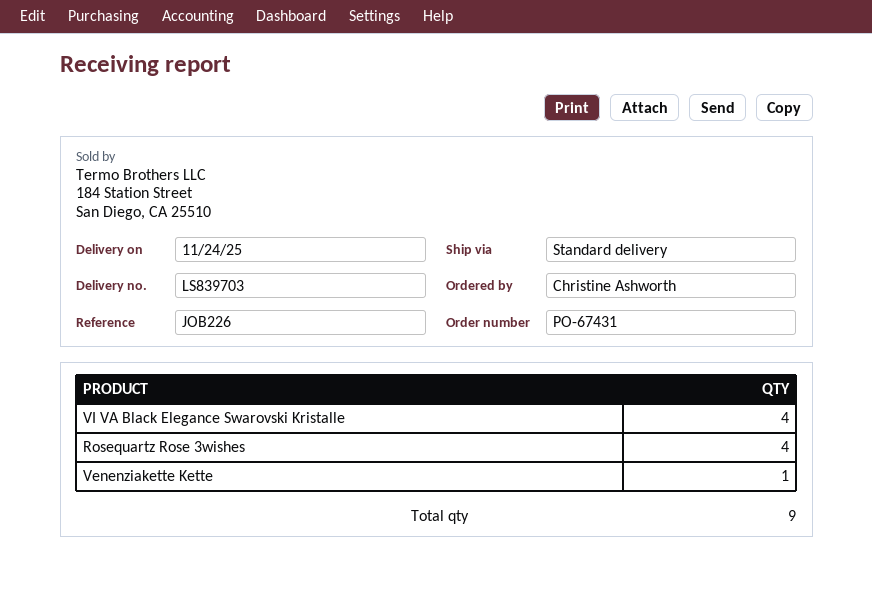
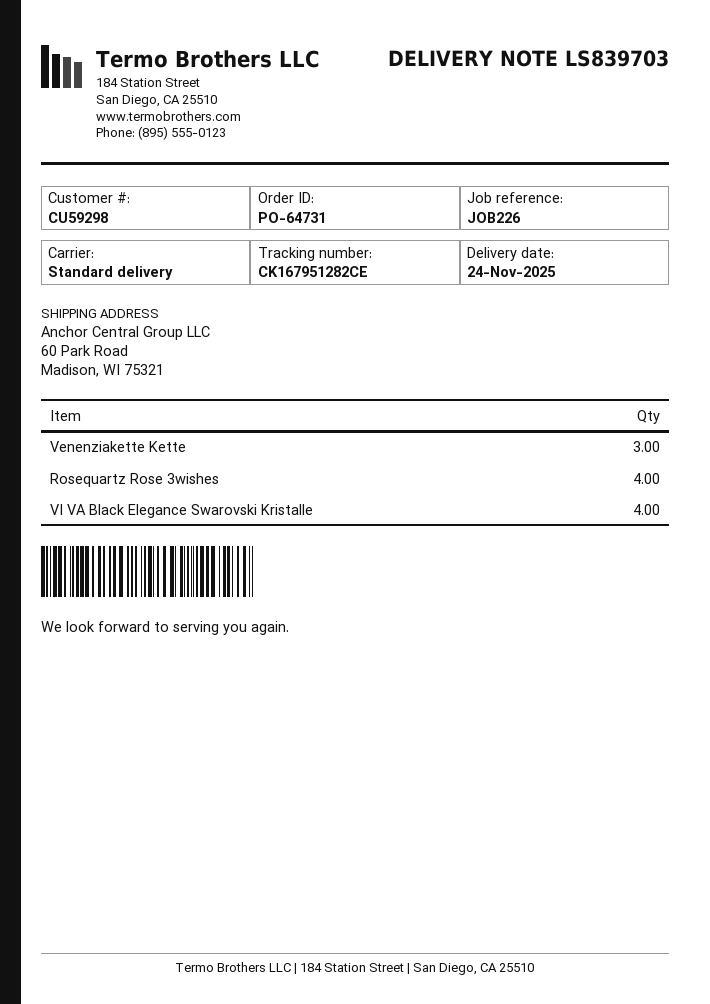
order number: PO-67431 -> PO-64731
Venenziakette Kette: 1 -> 3

